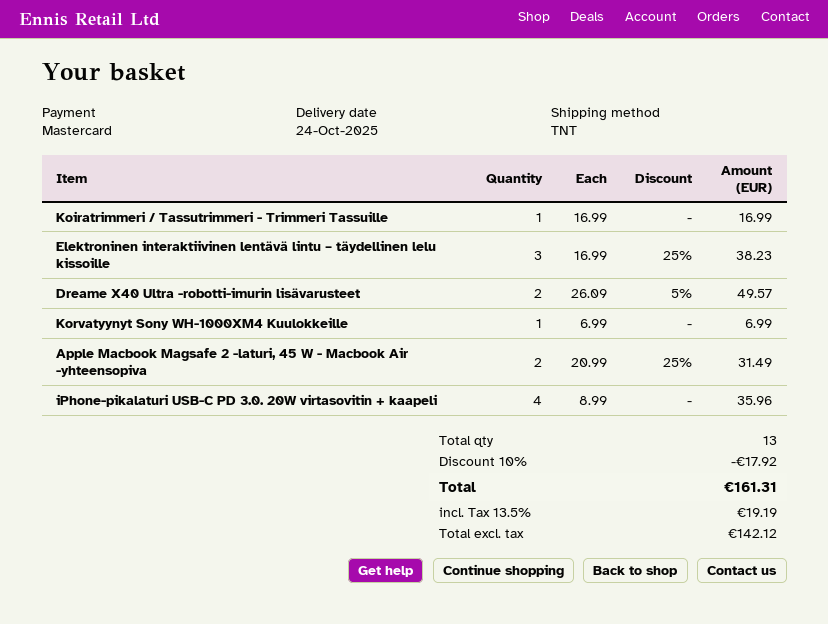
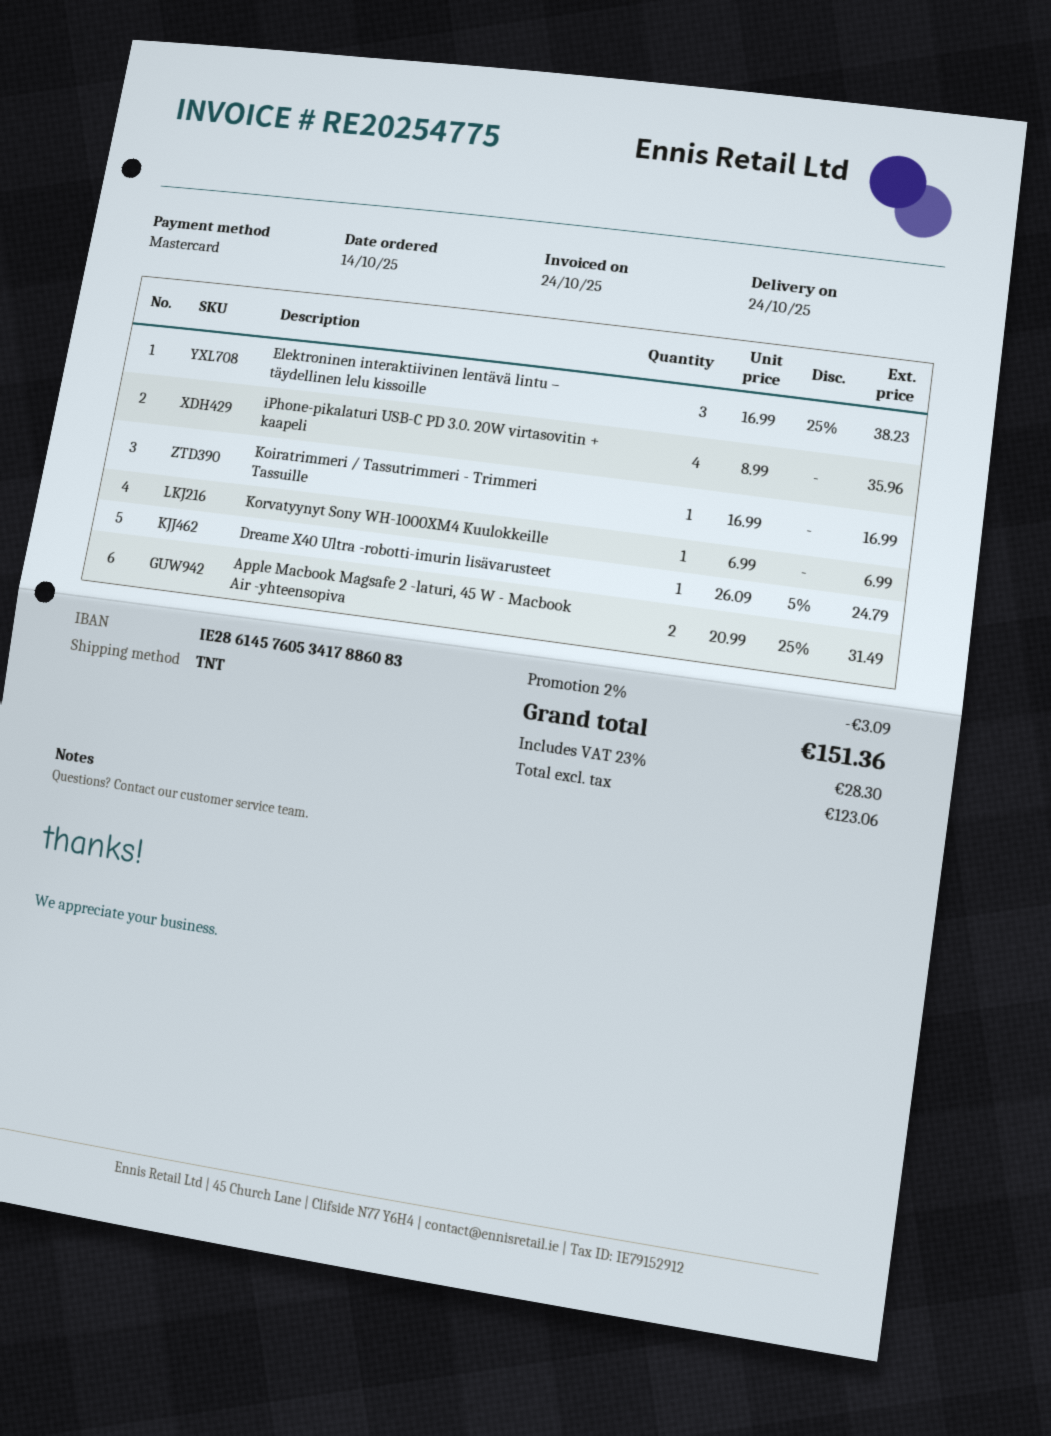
Dreame X40 Ultra -robotti-imurin lisävarusteet: 2 x 26.09 - 5% = 49.57 -> 1 x 26.09 - 5% = 24.79
discount: 10% = 17.92 -> 2% = 3.09
net: 142.12 -> 123.06
tax: 13.5% = 19.19 -> 23% = 28.30
total: 161.31 -> 151.36

